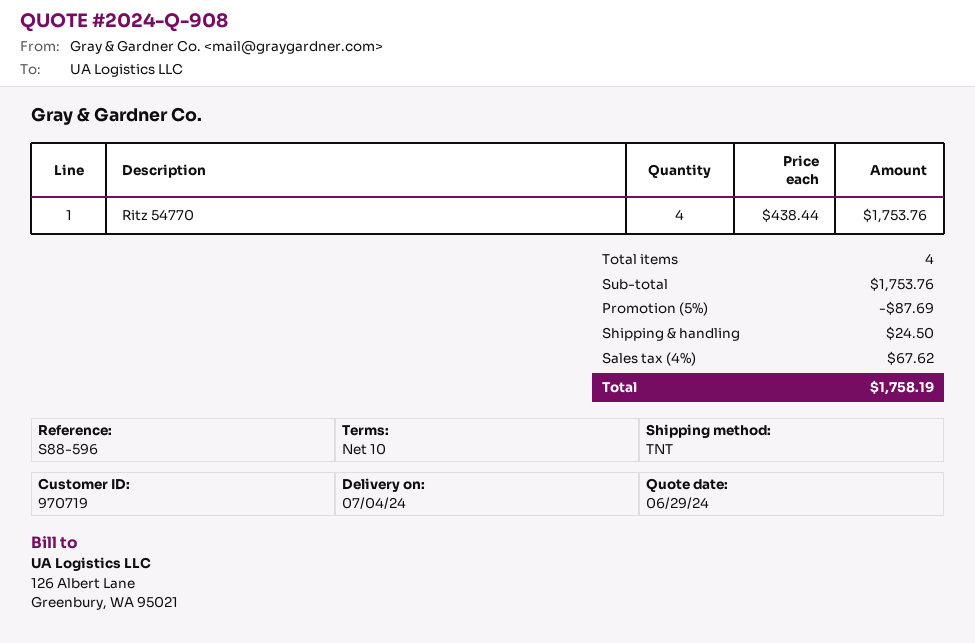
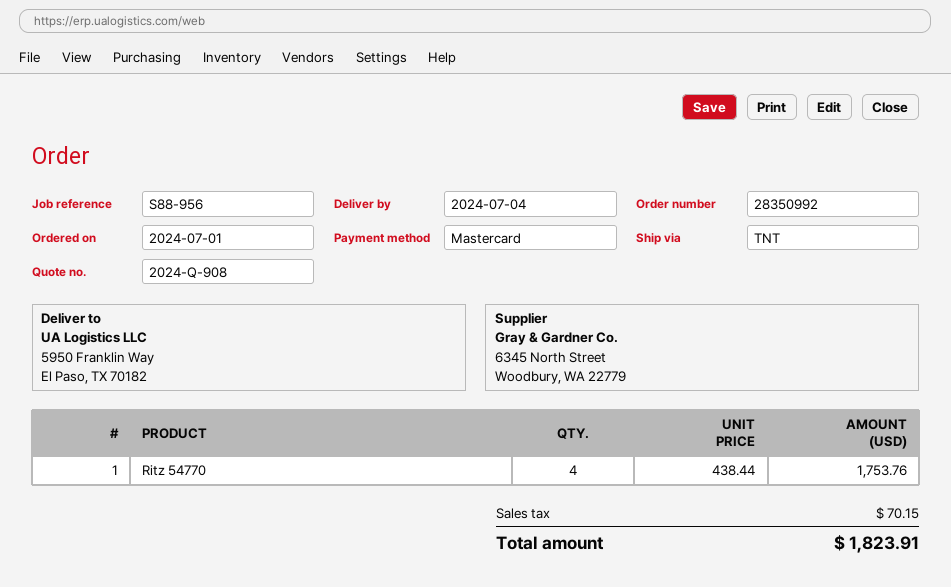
reference: S88-596 -> S88-956
discount: 5% = 87.69 -> none
shipping: 24.50 -> none
tax: 67.62 -> 70.15
total: 1758.19 -> 1823.91

